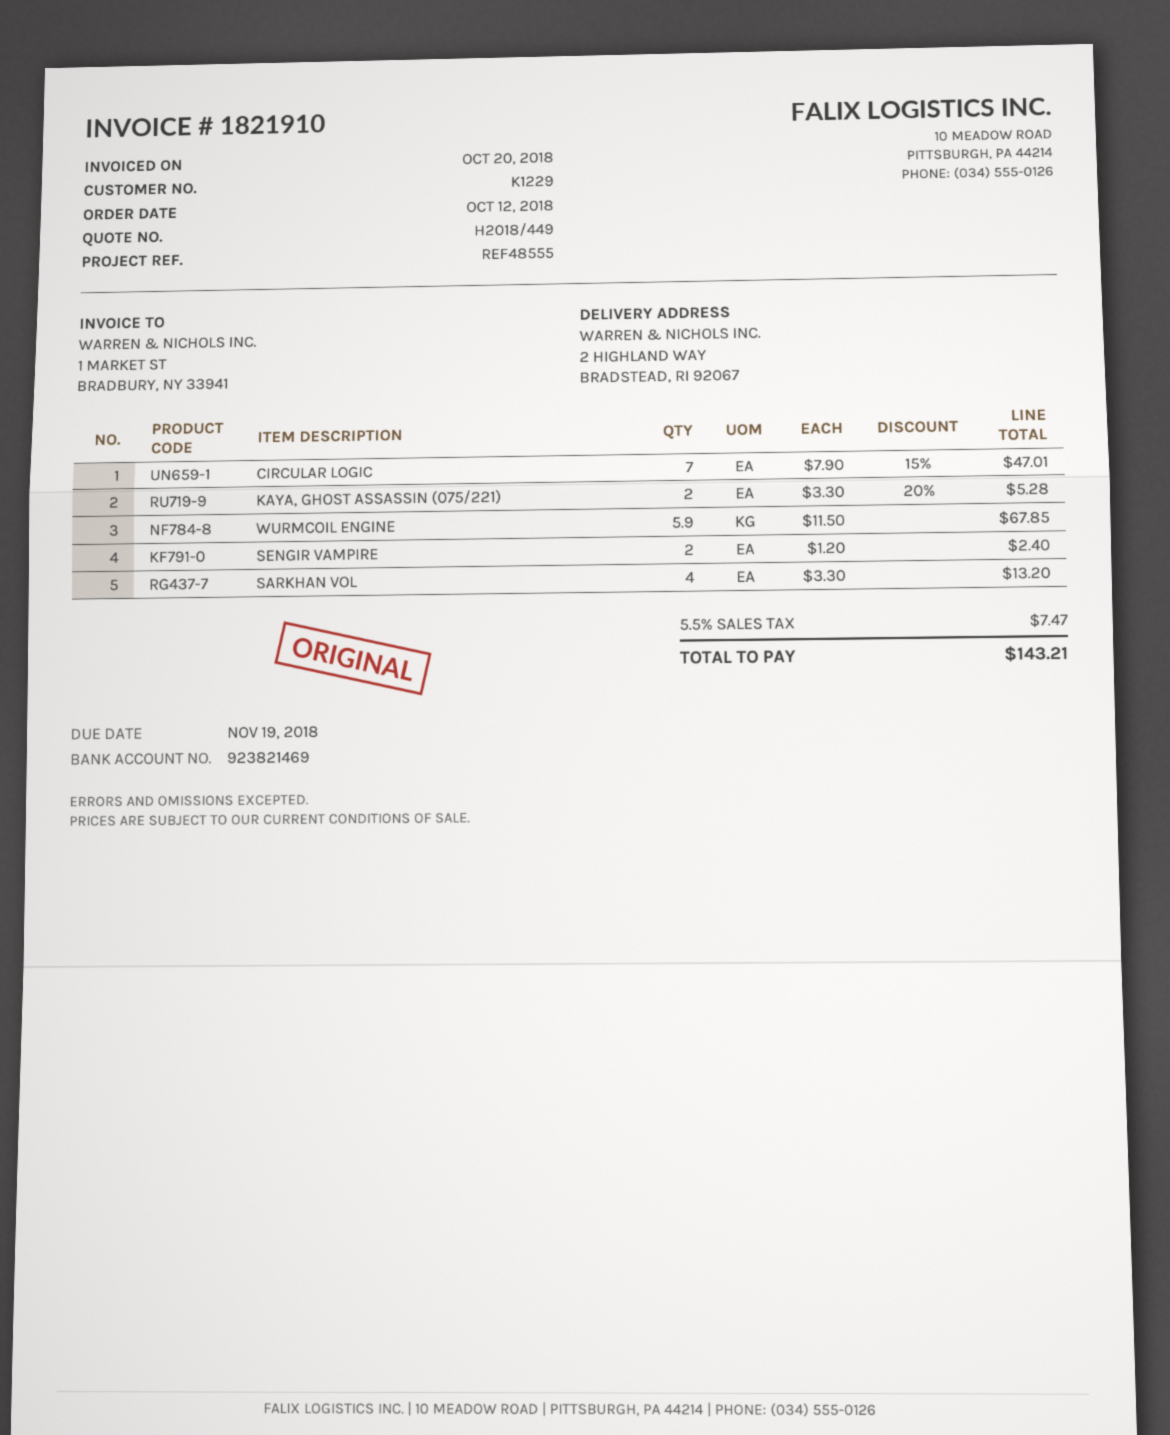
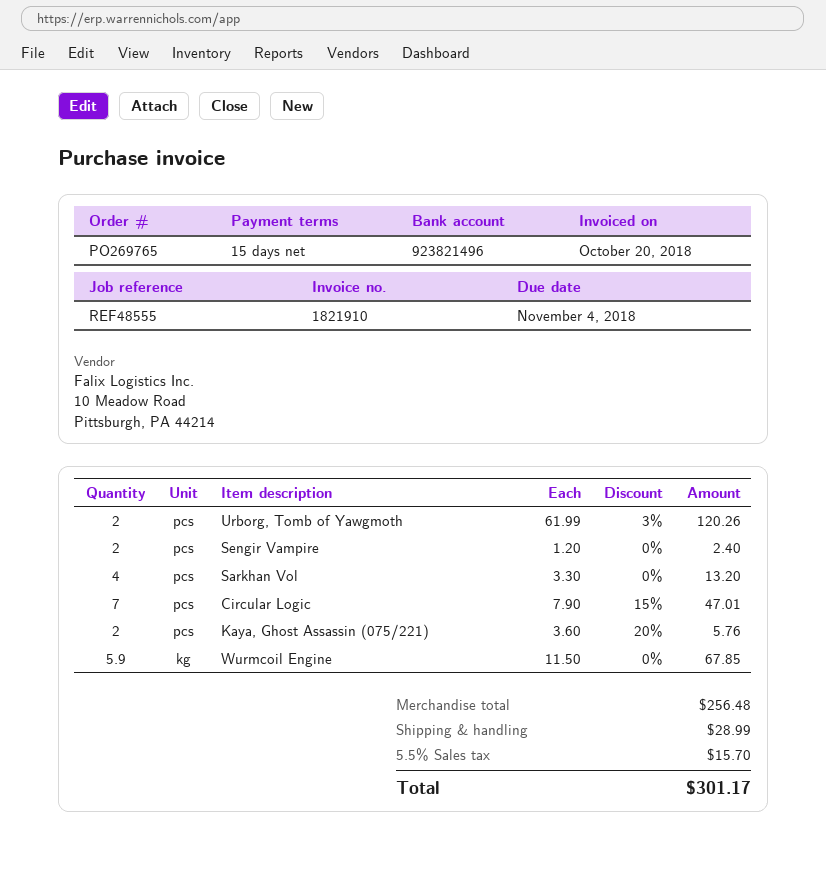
due date: 2018-11-19 -> 2018-11-04
bank account: 923821469 -> 923821496
KAYA, GHOST ASSASSIN (075/221): 2 x 3.30 - 20% = 5.28 -> 2 x 3.60 - 20% = 5.76
Urborg, Tomb of Yawgmoth: none -> 2 x 61.99 - 3% = 120.26
shipping: none -> 28.99
tax: 5.5% = 7.47 -> 5.5% = 15.70
total: 143.21 -> 301.17

